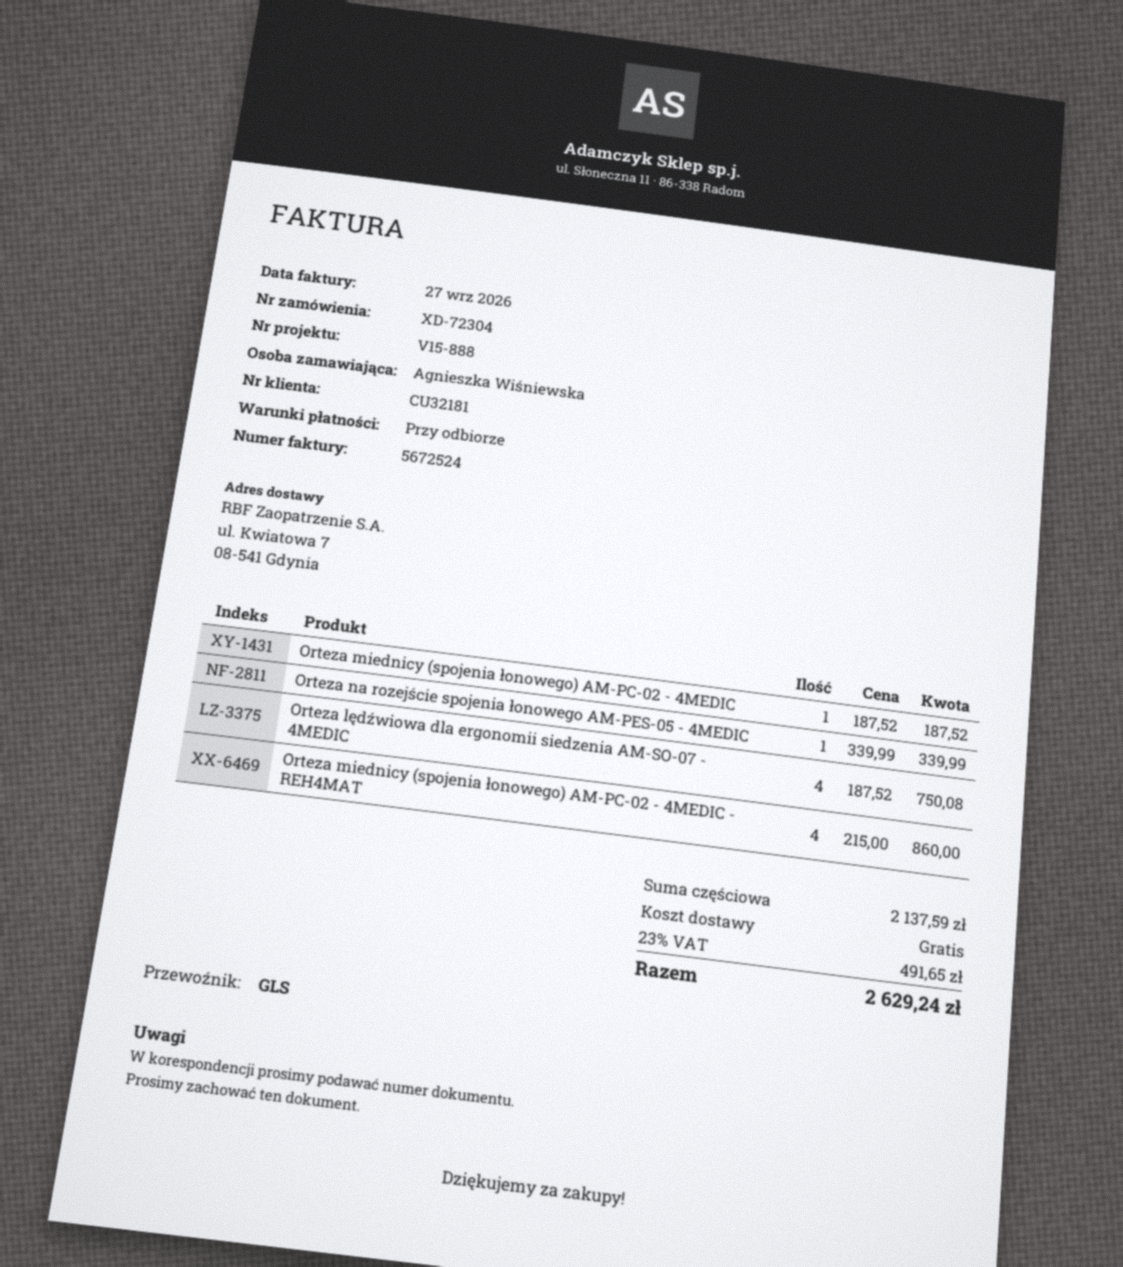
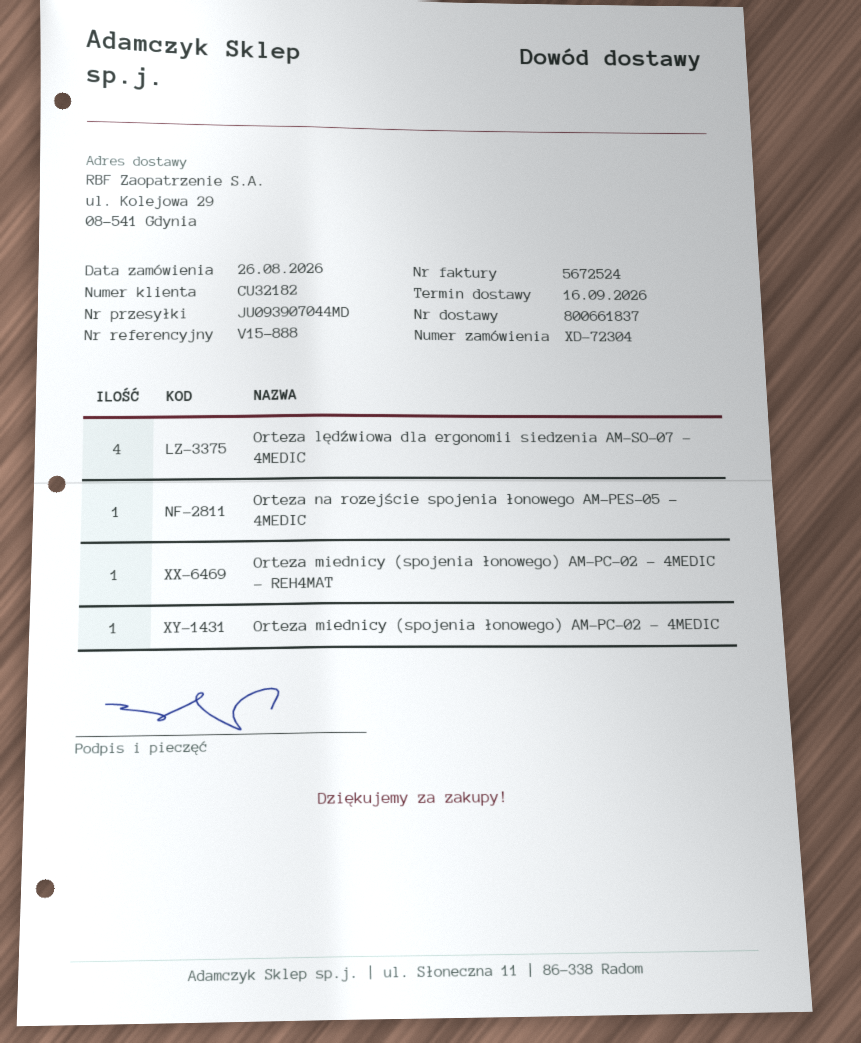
customer number: CU32181 -> CU32182
ship to: ul. Kwiatowa 7, 08-541 Gdynia -> ul. Kolejowa 29, 08-541 Gdynia
Orteza miednicy (spojenia łonowego) AM-PC-02 - 4MEDIC - REH4MAT: 4 -> 1

